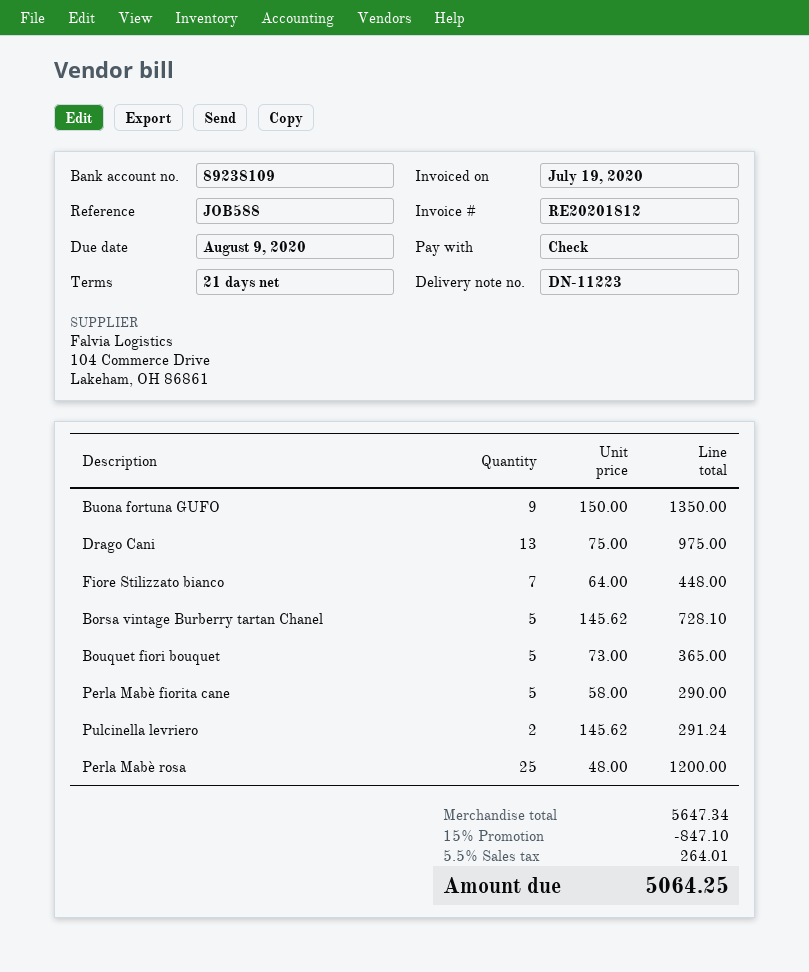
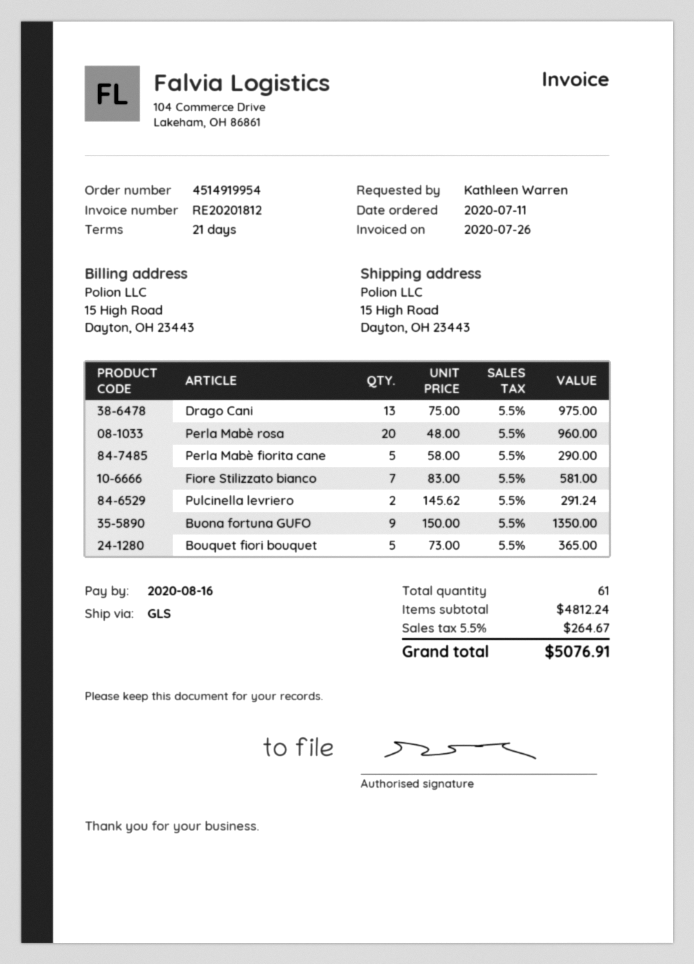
invoice date: 2020-07-19 -> 2020-07-26
due date: 2020-08-09 -> 2020-08-16
Fiore Stilizzato bianco: 7 x 64.00 = 448.00 -> 7 x 83.00 = 581.00
Borsa vintage Burberry tartan Chanel: 5 x 145.62 = 728.10 -> none
Perla Mabè rosa: 25 x 48.00 = 1200.00 -> 20 x 48.00 = 960.00
subtotal: 5647.34 -> 4812.24
discount: 15% = 847.10 -> none
tax: 5.5% = 264.01 -> 5.5% = 264.67
total: 5064.25 -> 5076.91

